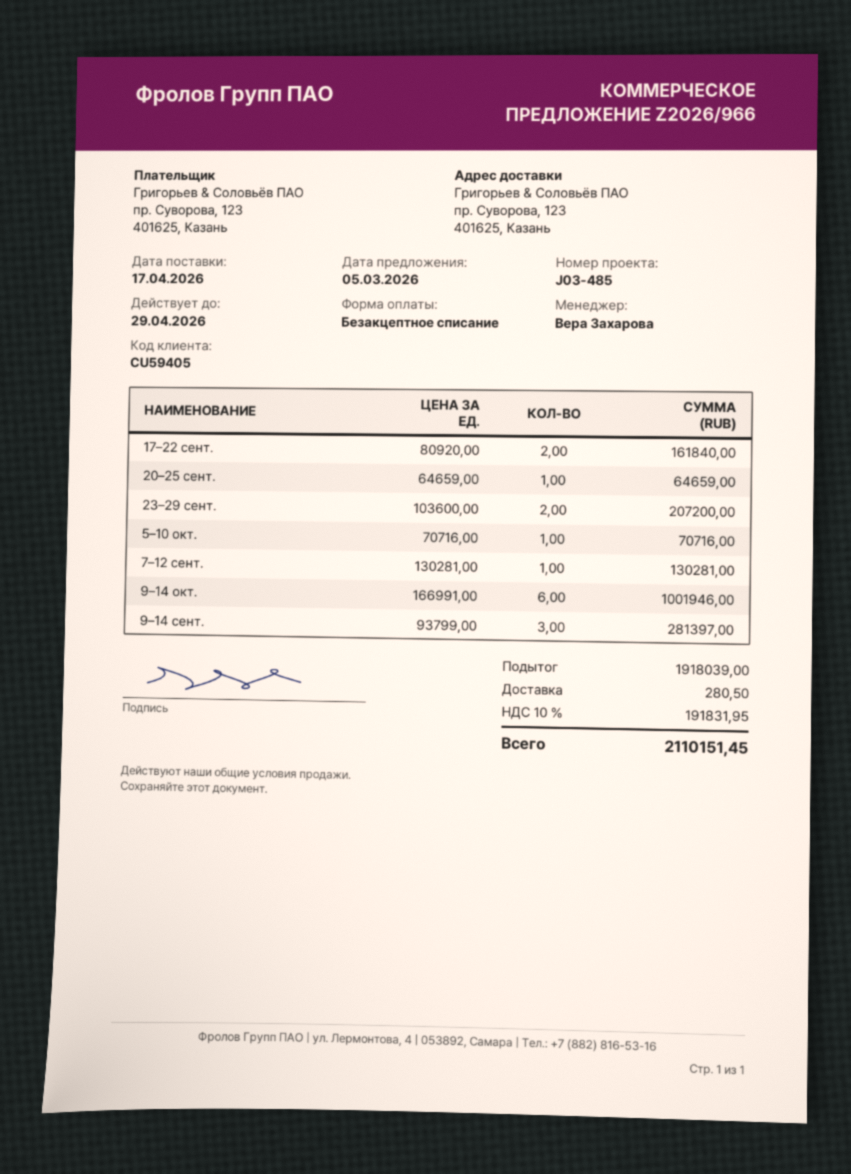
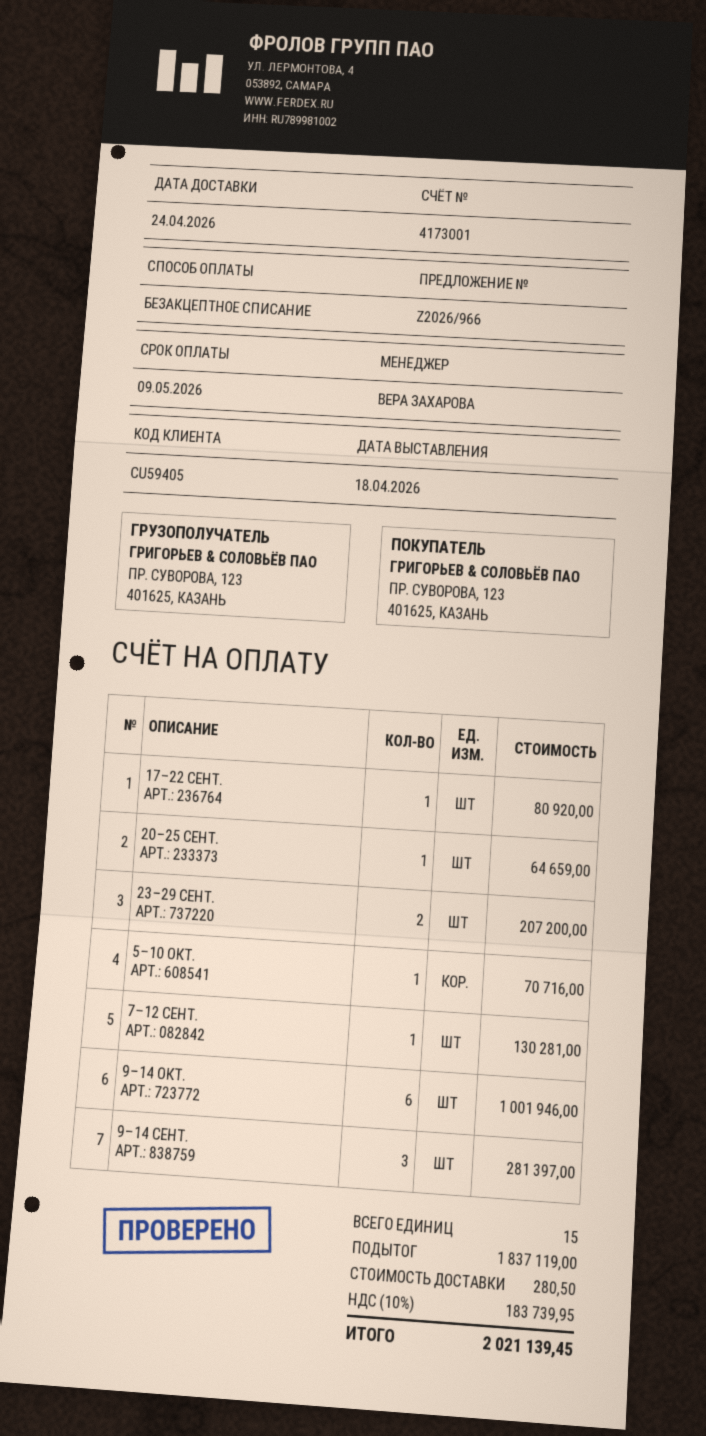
delivery date: 2026-04-17 -> 2026-04-24
17–22 сент.: 2 for 161840.00 -> 1 for 80920.00
subtotal: 1918039.00 -> 1837119.00
tax: 10% = 191831.95 -> 10% = 183739.95
total: 2110151.45 -> 2021139.45

